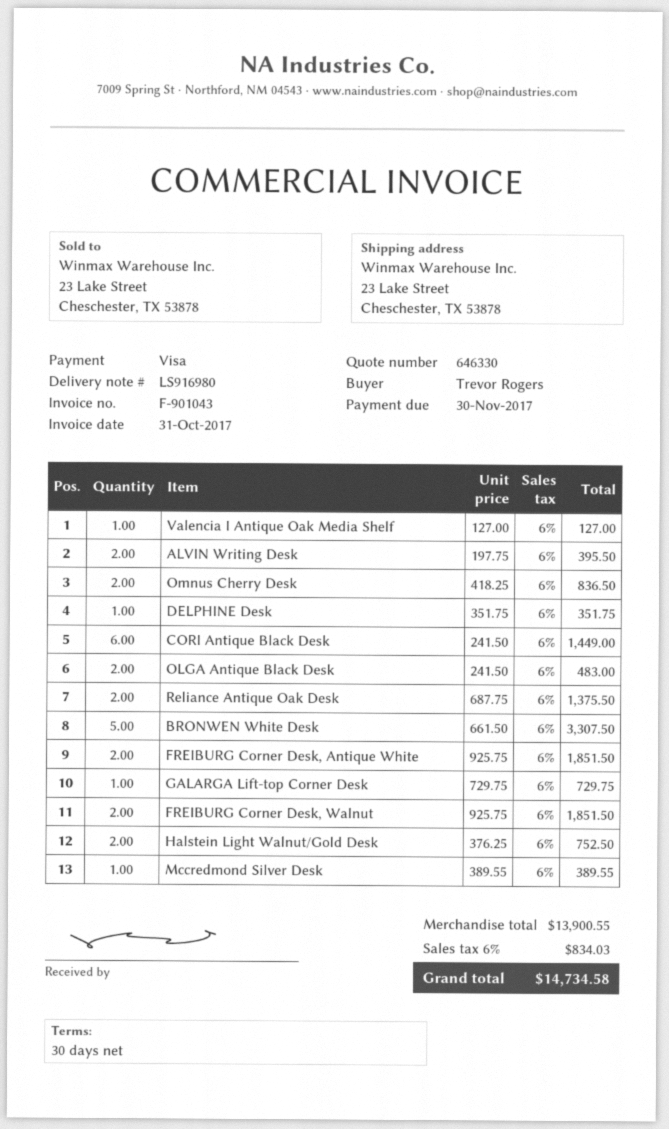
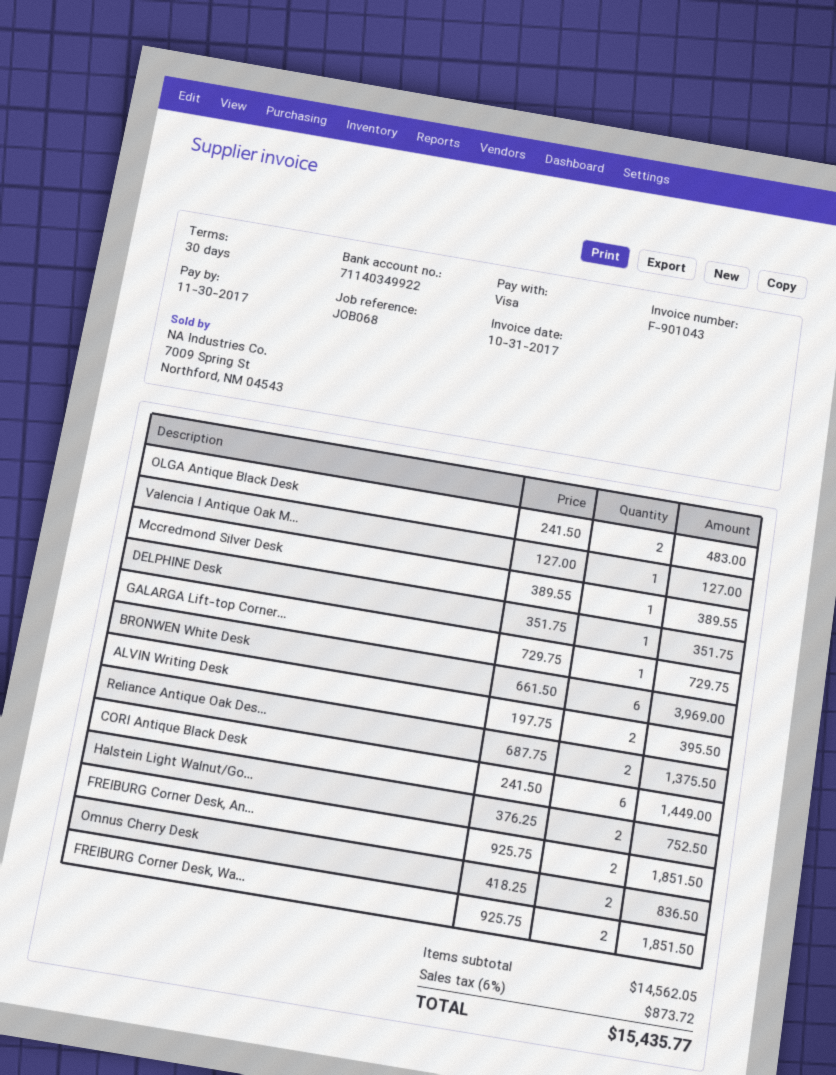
BRONWEN White Desk: 5 x 661.50 = 3307.50 -> 6 x 661.50 = 3969.00
subtotal: 13900.55 -> 14562.05
tax: 6% = 834.03 -> 6% = 873.72
total: 14734.58 -> 15435.77

